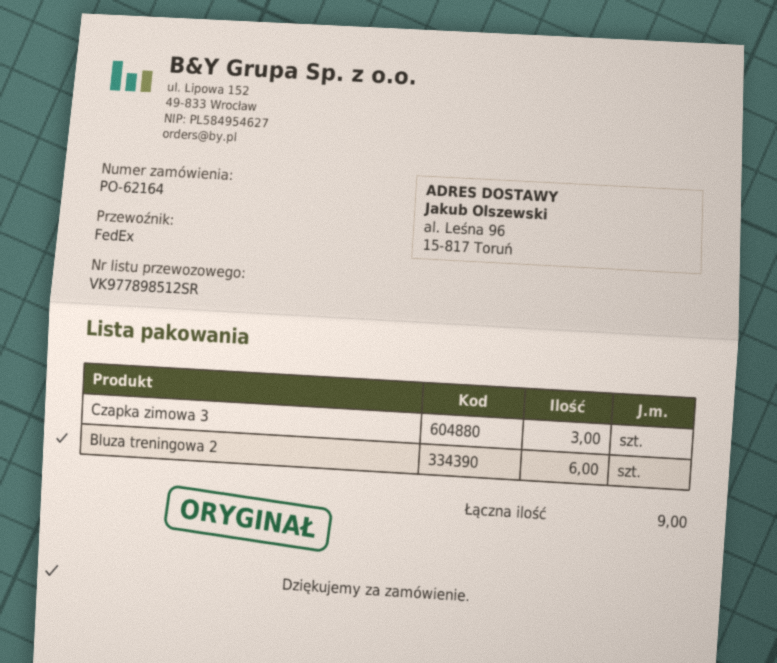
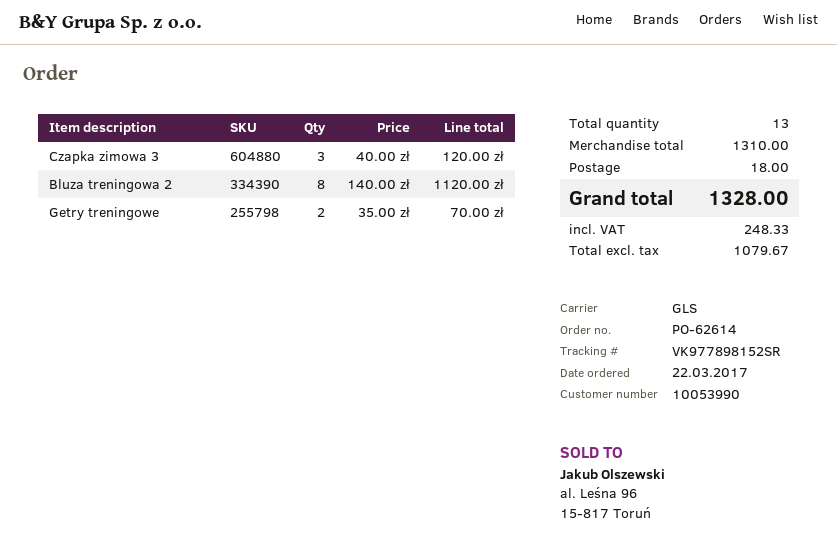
order number: PO-62164 -> PO-62614
shipping method: FedEx -> GLS
tracking number: VK977898512SR -> VK977898152SR
Bluza treningowa 2: 6 -> 8
Getry treningowe: none -> 2
total quantity: 9 -> 13

